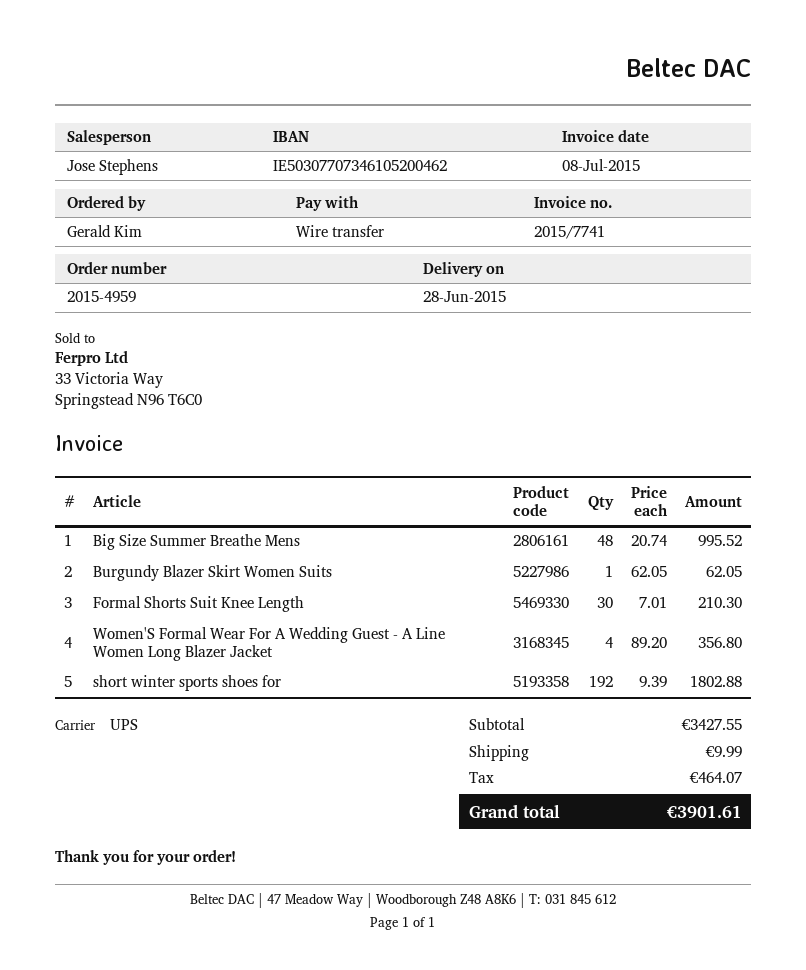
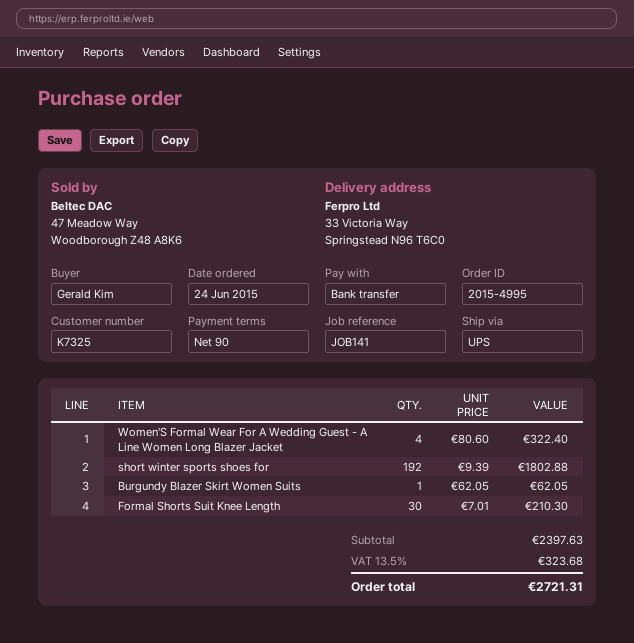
order number: 2015-4959 -> 2015-4995
Big Size Summer Breathe Mens: 48 x 20.74 = 995.52 -> none
Women'S Formal Wear For A Wedding Guest - A Line Women Long Blazer Jacket: 4 x 89.20 = 356.80 -> 4 x 80.60 = 322.40
subtotal: 3427.55 -> 2397.63
shipping: 9.99 -> none
tax: 464.07 -> 323.68
total: 3901.61 -> 2721.31

